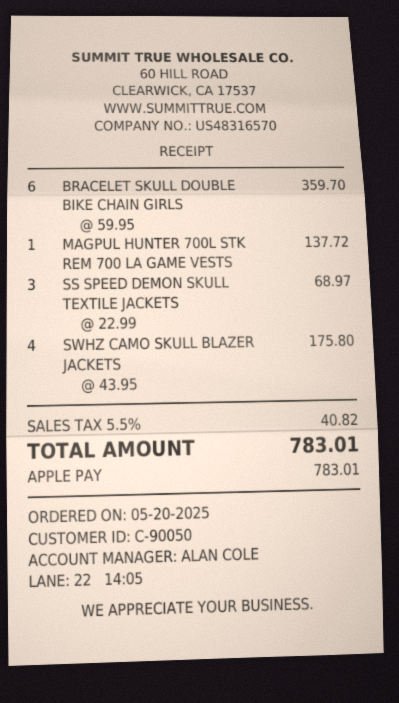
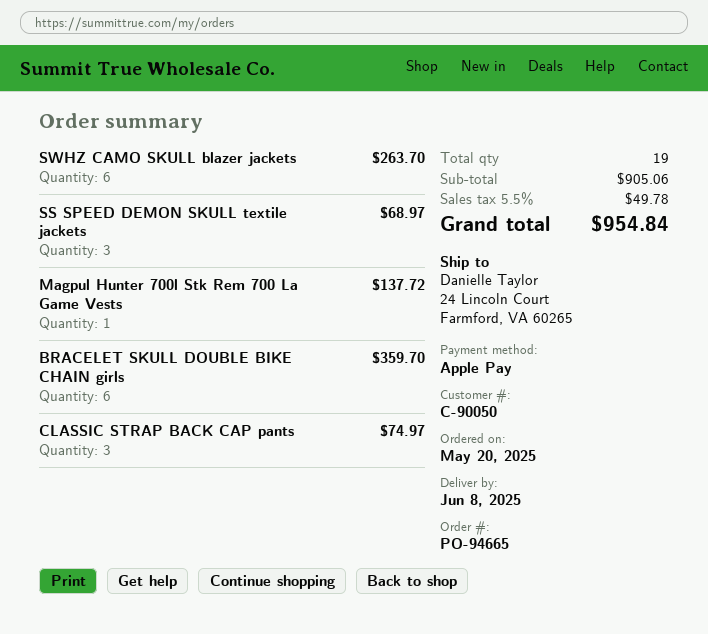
SWHZ CAMO SKULL BLAZER JACKETS: 4 for 175.80 -> 6 for 263.70
CLASSIC STRAP BACK CAP pants: none -> 3 for 74.97
tax: 5.5% = 40.82 -> 5.5% = 49.78
total: 783.01 -> 954.84

